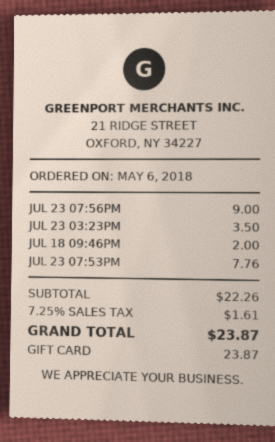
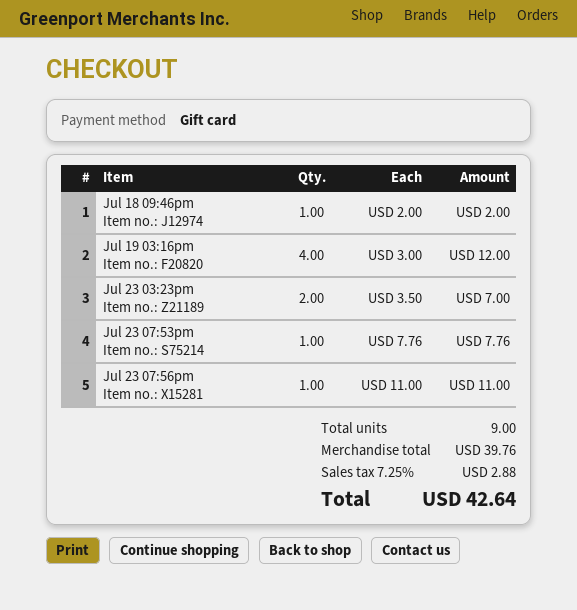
JUL 23 07:56PM: 1 x 9.00 = 9.00 -> 1 x 11.00 = 11.00
JUL 23 03:23PM: 1 x 3.50 = 3.50 -> 2 x 3.50 = 7.00
Jul 19 03:16pm: none -> 4 x 3.00 = 12.00
subtotal: 22.26 -> 39.76
tax: 7.25% = 1.61 -> 7.25% = 2.88
total: 23.87 -> 42.64

